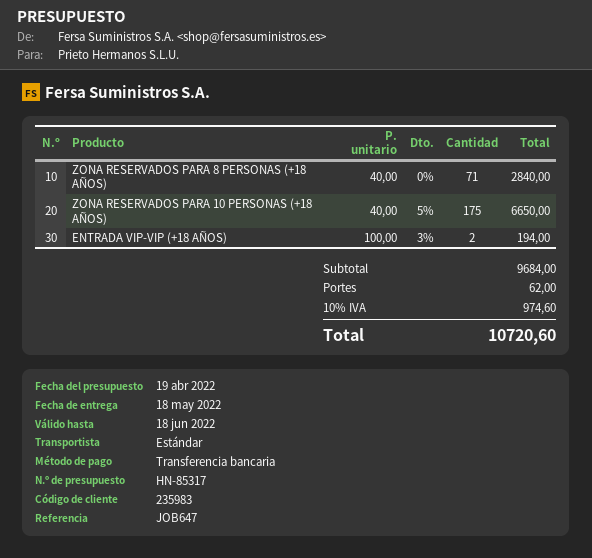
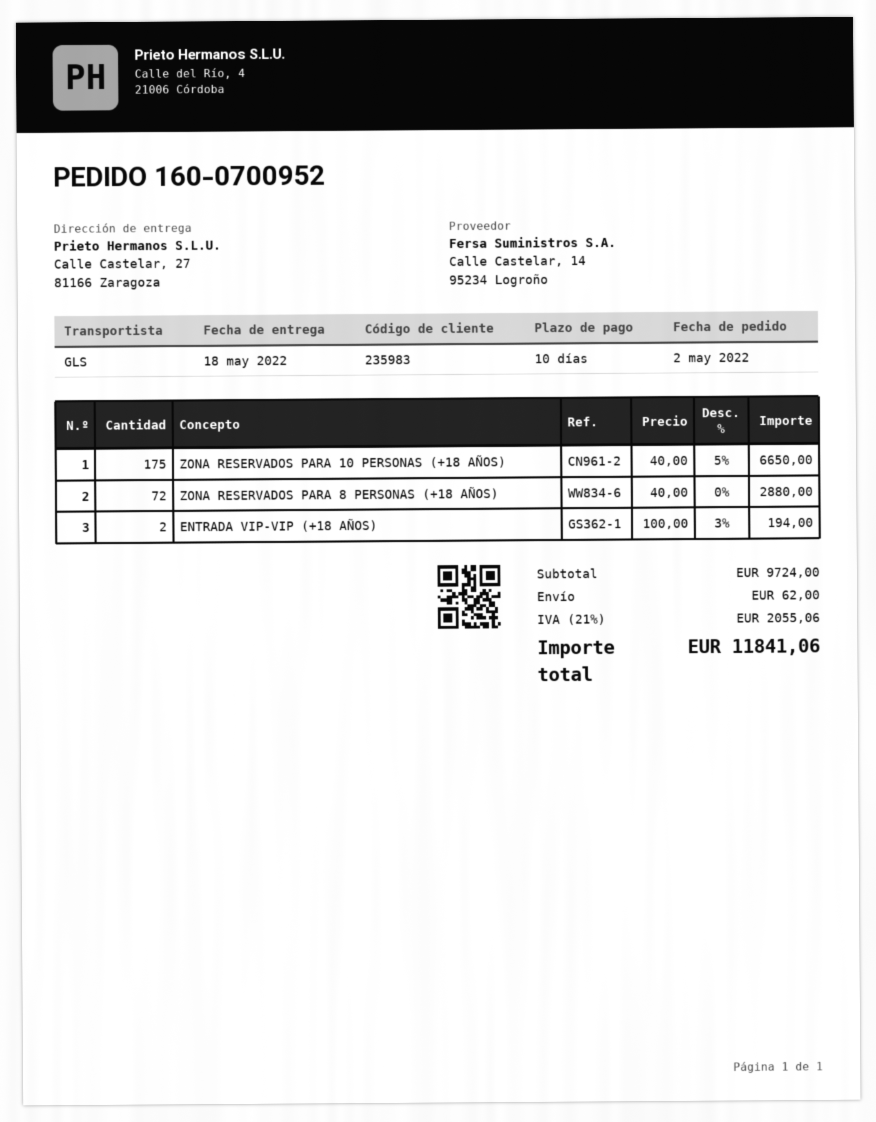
shipping method: standard -> GLS
ZONA RESERVADOS PARA 8 PERSONAS (+18 AÑOS): 71 x 40.00 = 2840.00 -> 72 x 40.00 = 2880.00
subtotal: 9684.00 -> 9724.00
tax: 10% = 974.60 -> 21% = 2055.06
total: 10720.60 -> 11841.06

